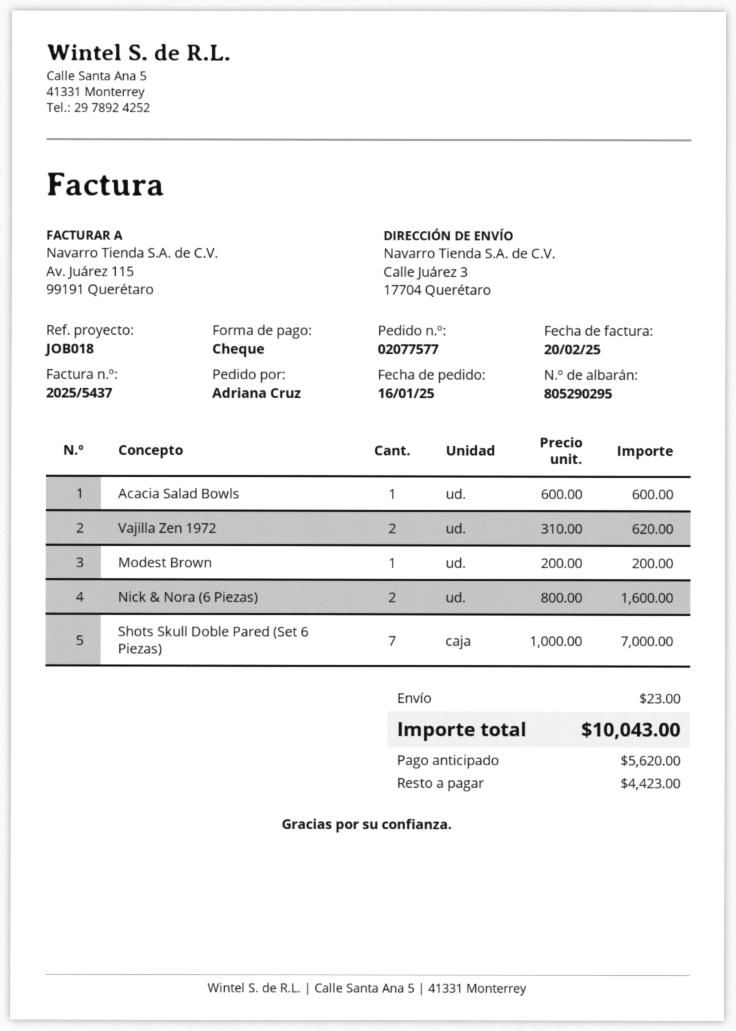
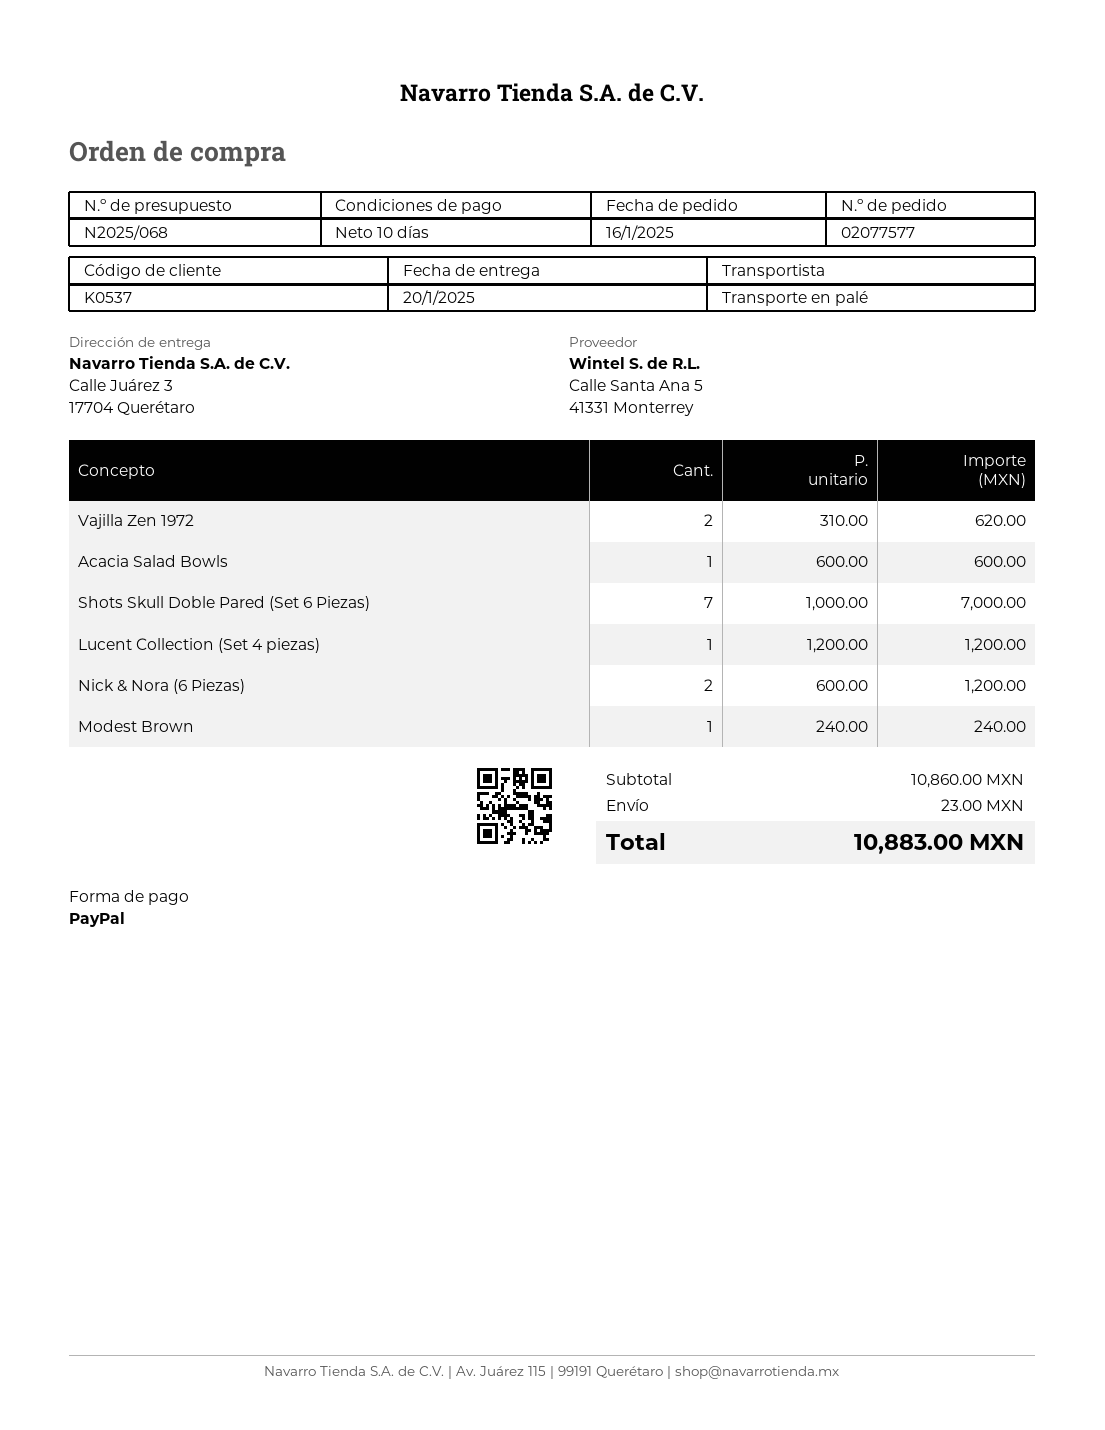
payment method: cheque -> PayPal
Modest Brown: 1 x 200.00 = 200.00 -> 1 x 240.00 = 240.00
Nick & Nora (6 Piezas): 2 x 800.00 = 1600.00 -> 2 x 600.00 = 1200.00
Lucent Collection (Set 4 piezas): none -> 1 x 1200.00 = 1200.00
total: 10043.00 -> 10883.00

